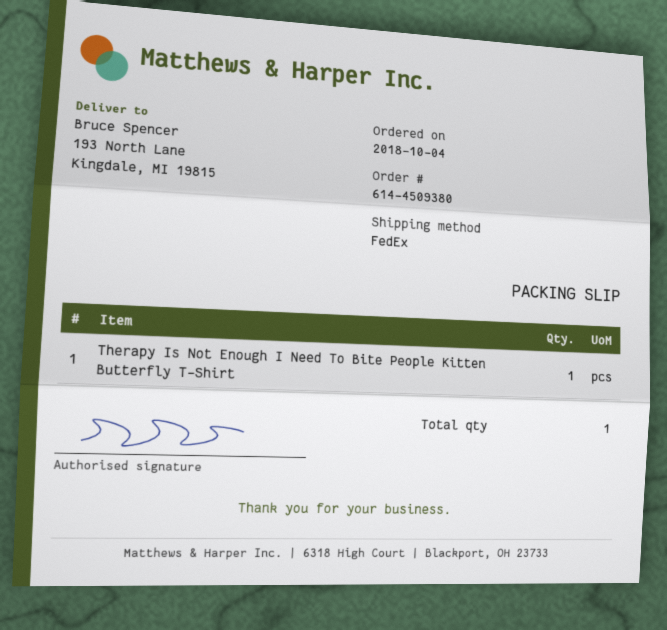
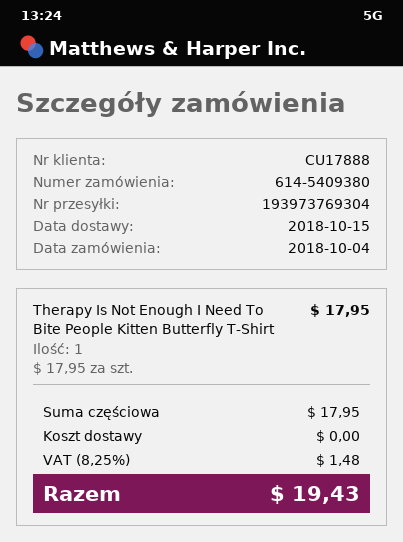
order number: 614-4509380 -> 614-5409380

